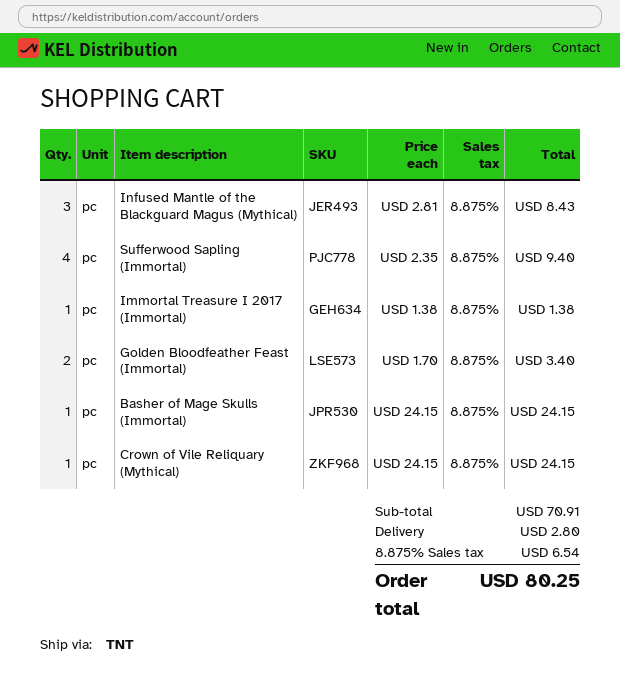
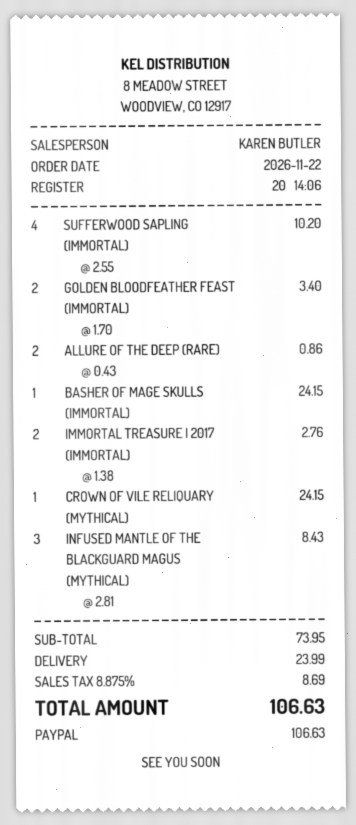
Sufferwood Sapling (Immortal): 4 x 2.35 = 9.40 -> 4 x 2.55 = 10.20
Immortal Treasure I 2017 (Immortal): 1 x 1.38 = 1.38 -> 2 x 1.38 = 2.76
ALLURE OF THE DEEP (RARE): none -> 2 x 0.43 = 0.86
subtotal: 70.91 -> 73.95
shipping: 2.80 -> 23.99
tax: 8.875% = 6.54 -> 8.875% = 8.69
total: 80.25 -> 106.63

